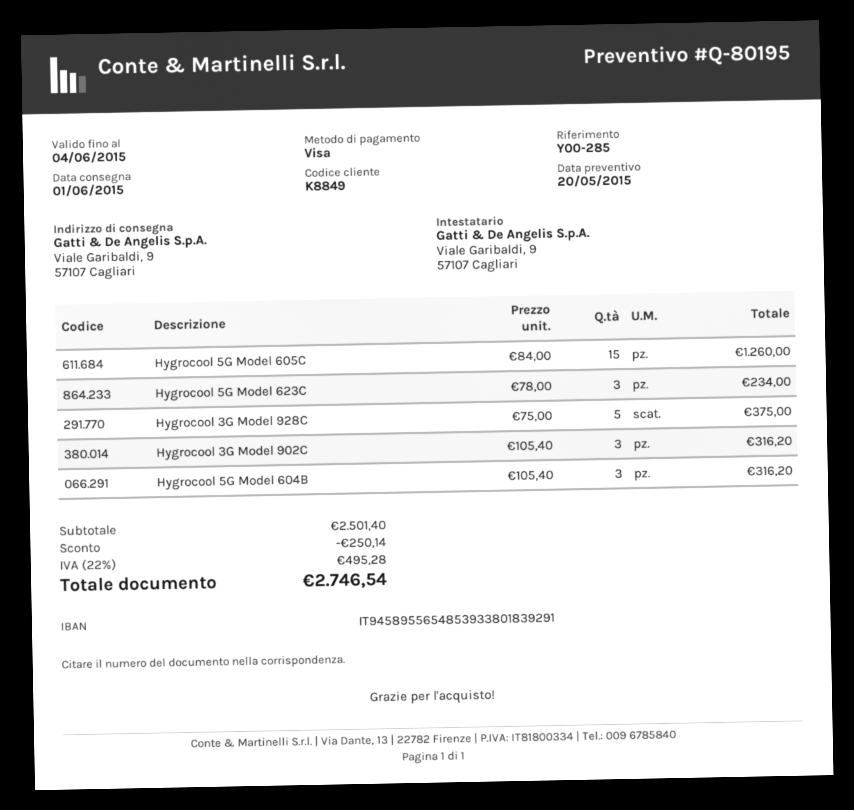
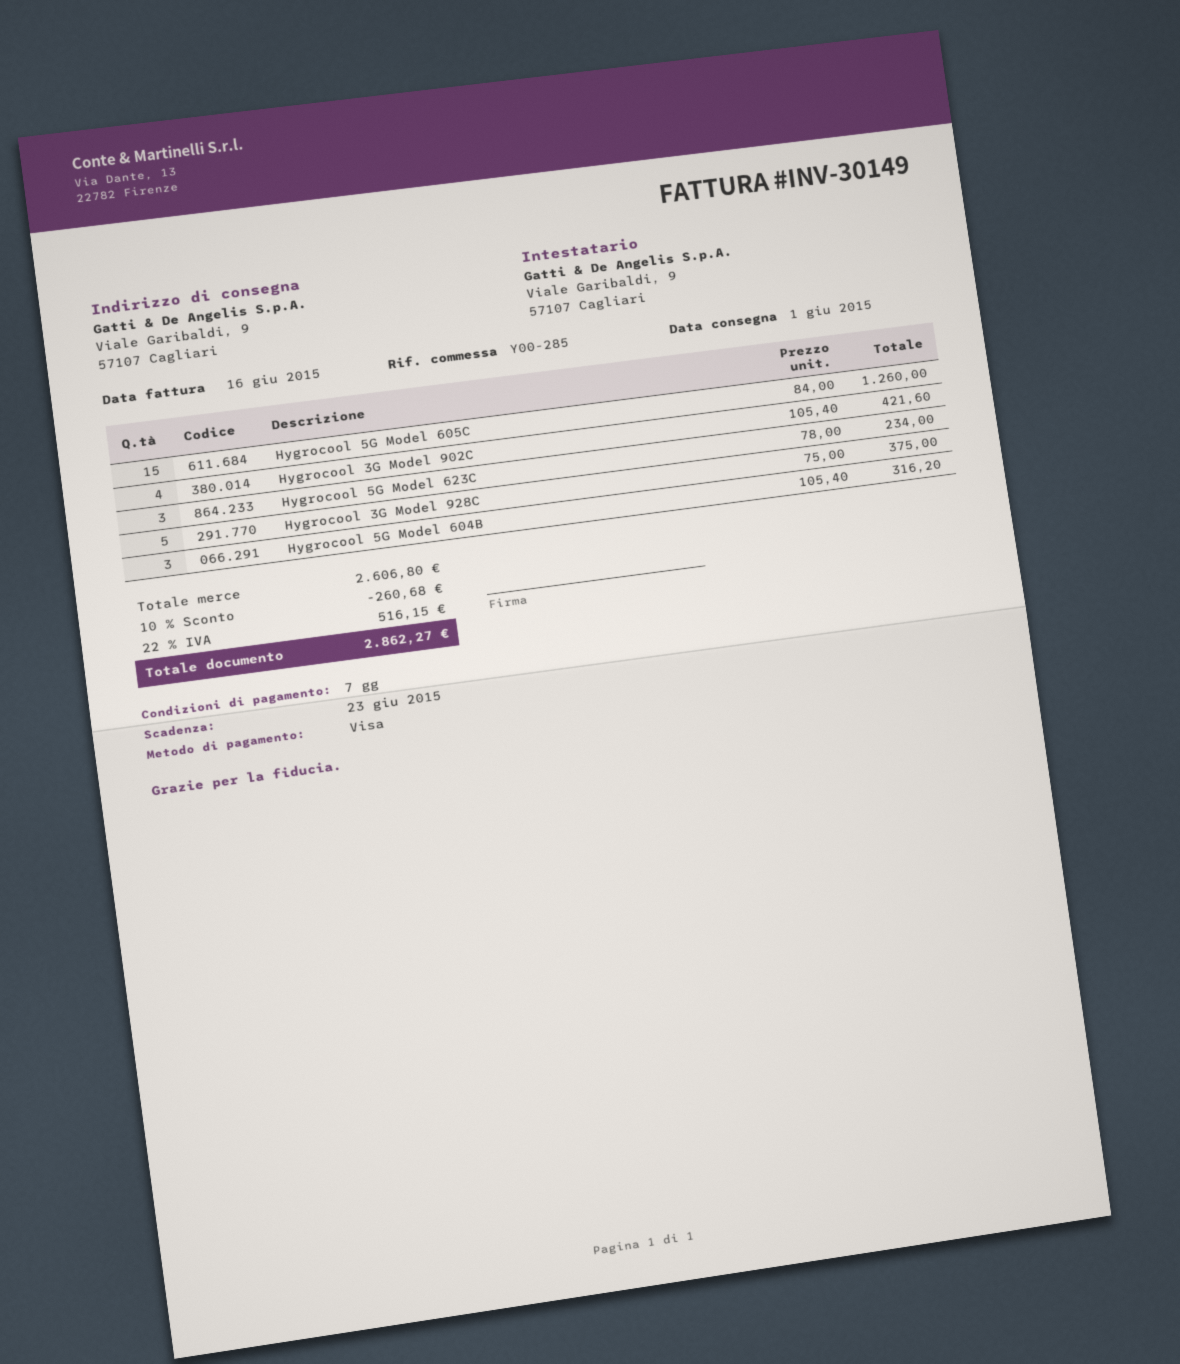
Hygrocool 3G Model 902C: 3 x 105.40 = 316.20 -> 4 x 105.40 = 421.60
subtotal: 2501.40 -> 2606.80
discount: 250.14 -> 260.68
tax: 22% = 495.28 -> 22% = 516.15
total: 2746.54 -> 2862.27

